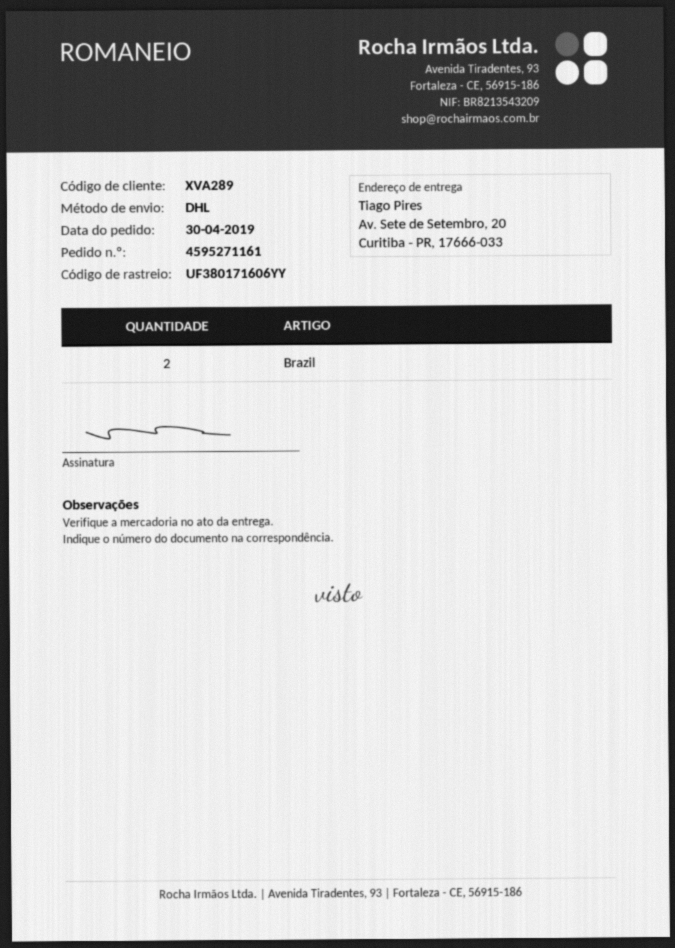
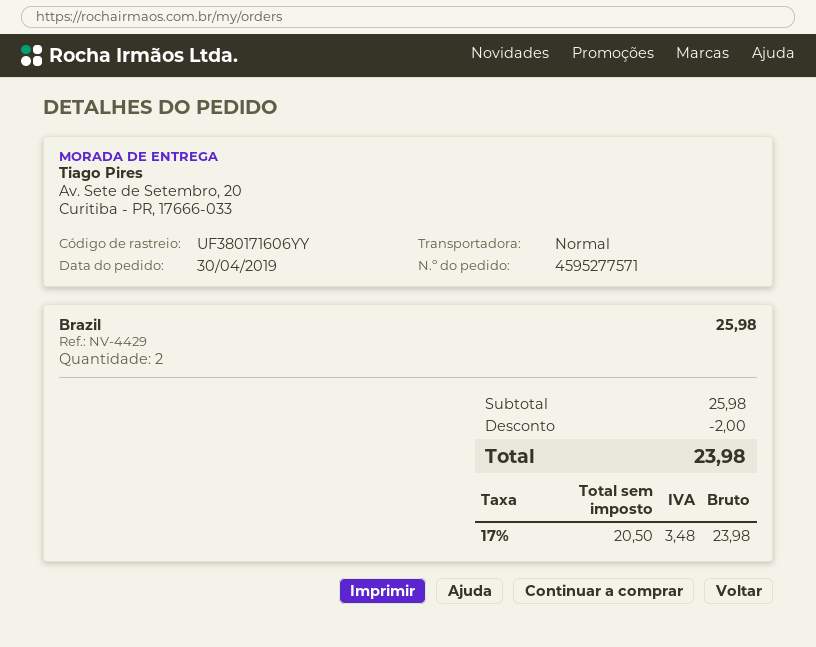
order number: 4595271161 -> 4595277571
shipping method: DHL -> standard

